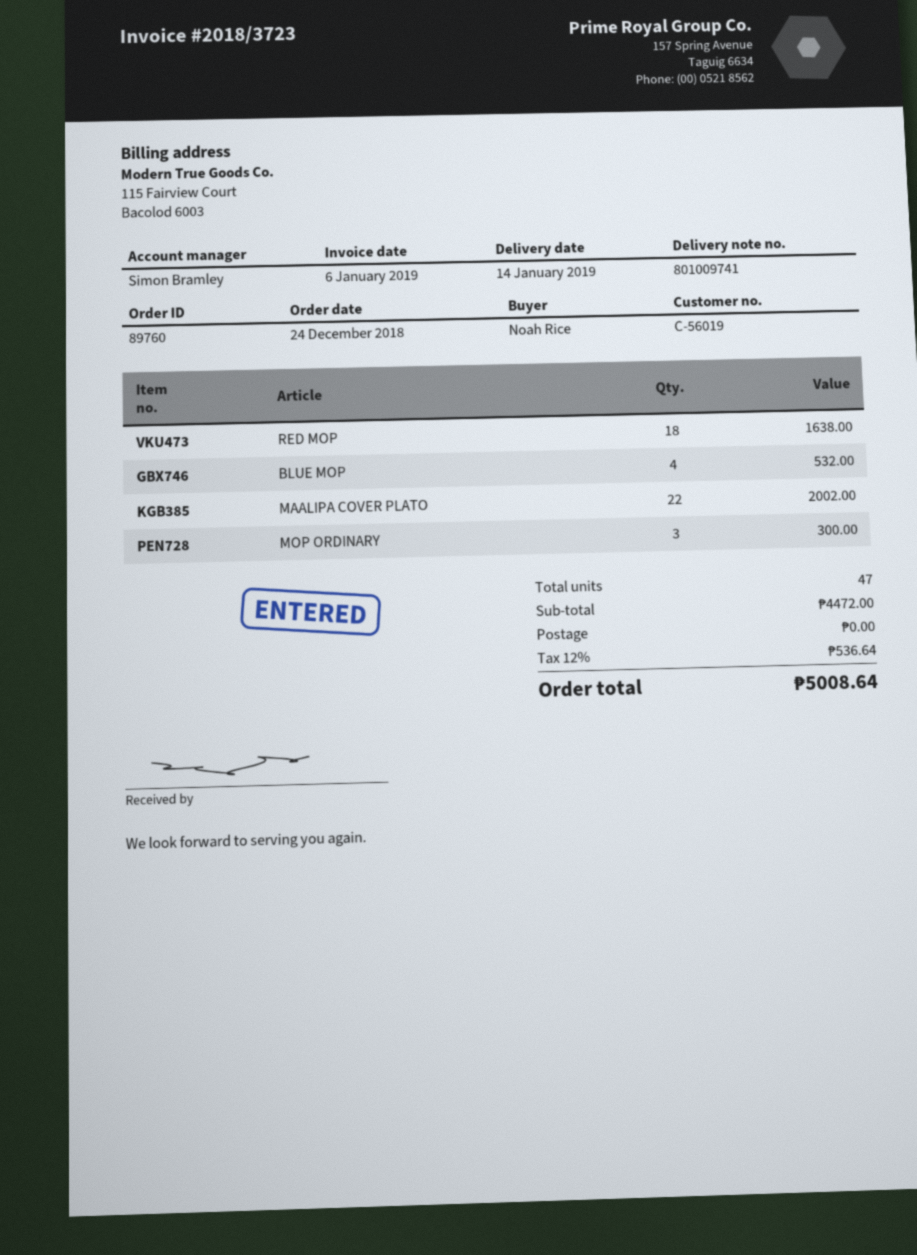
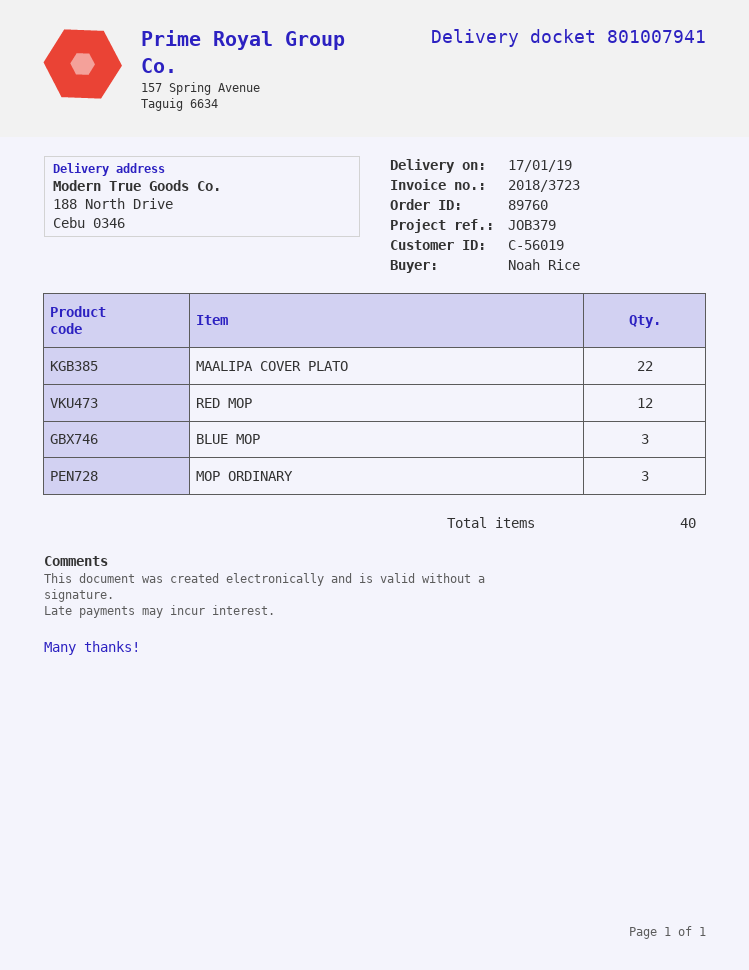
delivery note number: 801009741 -> 801007941
delivery date: 2019-01-14 -> 2019-01-17
RED MOP: 18 -> 12
BLUE MOP: 4 -> 3
total quantity: 47 -> 40

